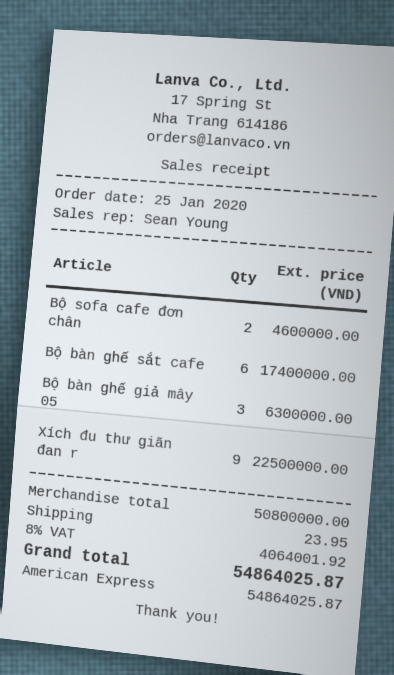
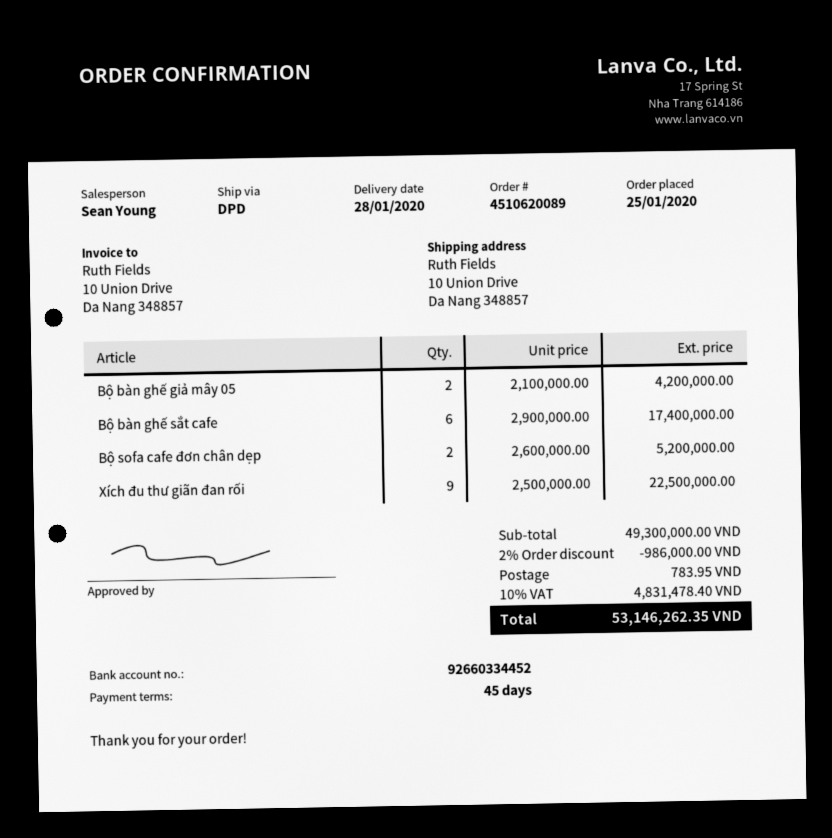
Bộ sofa cafe đơn chân: 2 for 4600000.00 -> 2 for 5200000.00
Bộ bàn ghế giả mây 05: 3 for 6300000.00 -> 2 for 4200000.00
subtotal: 50800000.00 -> 49300000.00
discount: none -> 2% = 986000.00
shipping: 23.95 -> 783.95
tax: 8% = 4064001.92 -> 10% = 4831478.40
total: 54864025.87 -> 53146262.35

